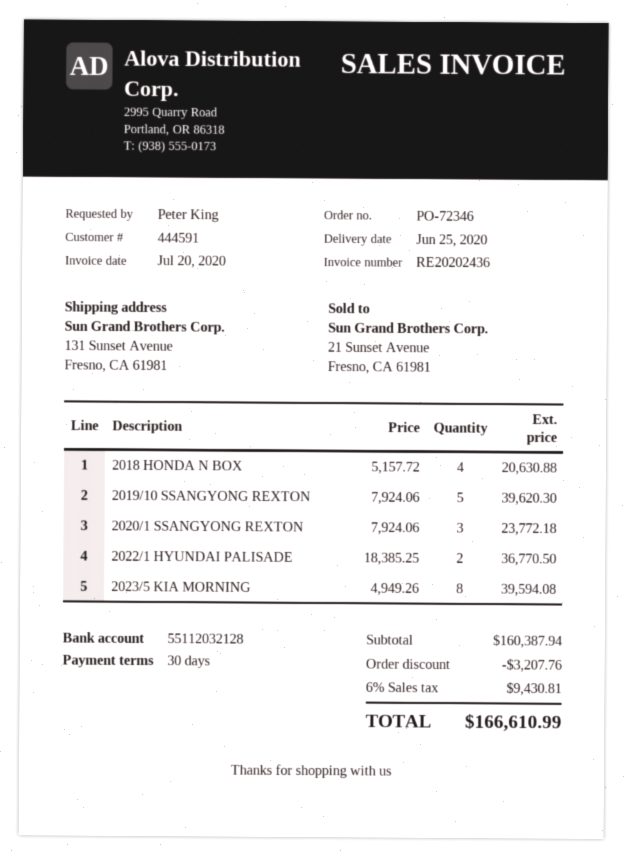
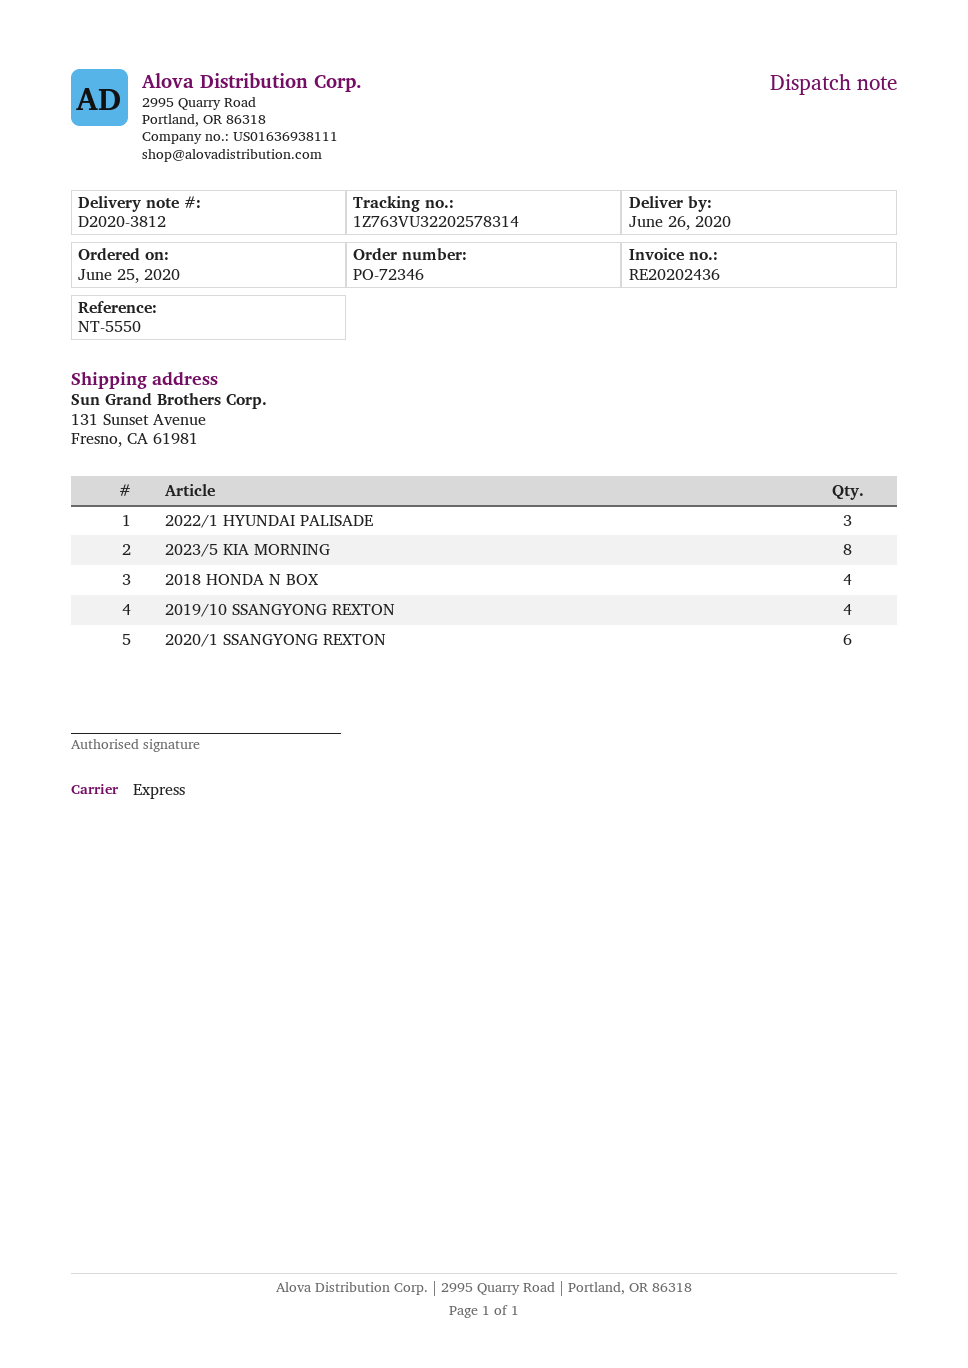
delivery date: 2020-06-25 -> 2020-06-26
2019/10 SSANGYONG REXTON: 5 -> 4
2020/1 SSANGYONG REXTON: 3 -> 6
2022/1 HYUNDAI PALISADE: 2 -> 3

